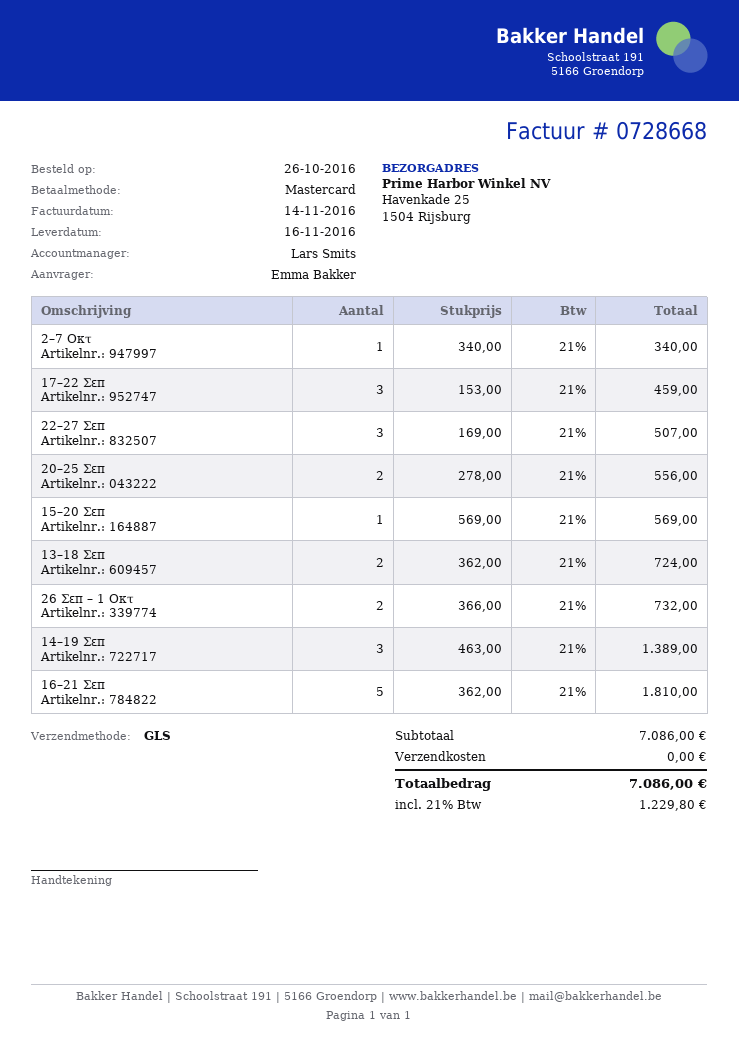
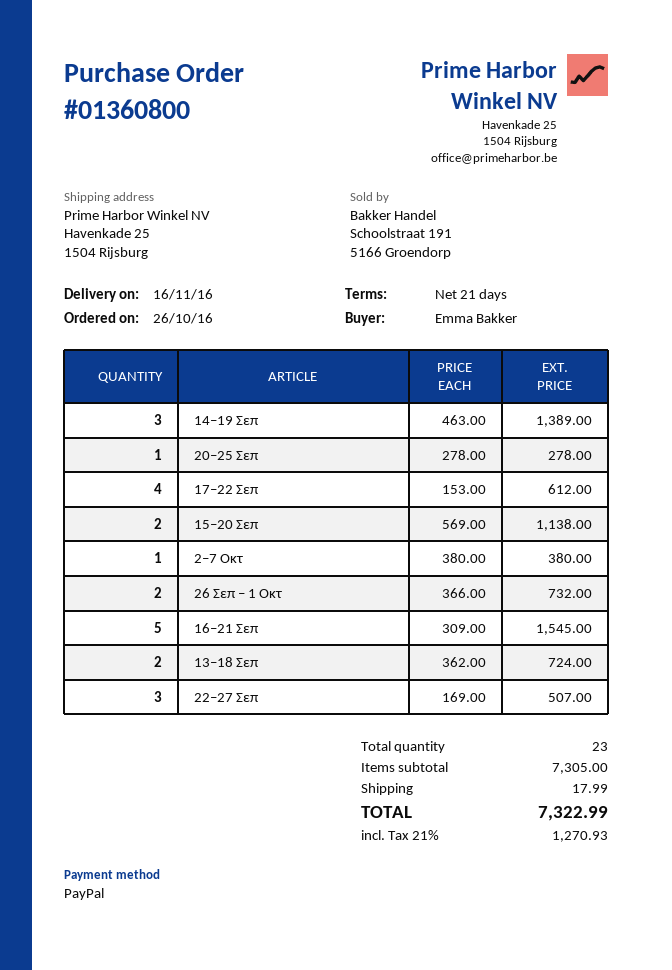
payment method: Mastercard -> PayPal
2–7 Οκτ: 1 x 340.00 = 340.00 -> 1 x 380.00 = 380.00
17–22 Σεπ: 3 x 153.00 = 459.00 -> 4 x 153.00 = 612.00
20–25 Σεπ: 2 x 278.00 = 556.00 -> 1 x 278.00 = 278.00
15–20 Σεπ: 1 x 569.00 = 569.00 -> 2 x 569.00 = 1138.00
16–21 Σεπ: 5 x 362.00 = 1810.00 -> 5 x 309.00 = 1545.00
subtotal: 7086.00 -> 7305.00
shipping: 0.00 -> 17.99
tax: 21% = 1229.80 -> 21% = 1270.93
total: 7086.00 -> 7322.99

